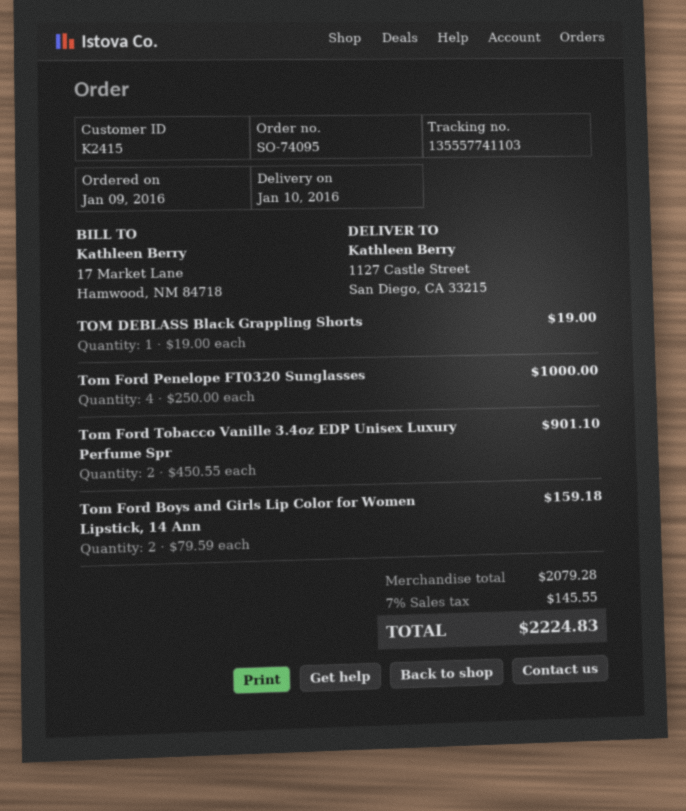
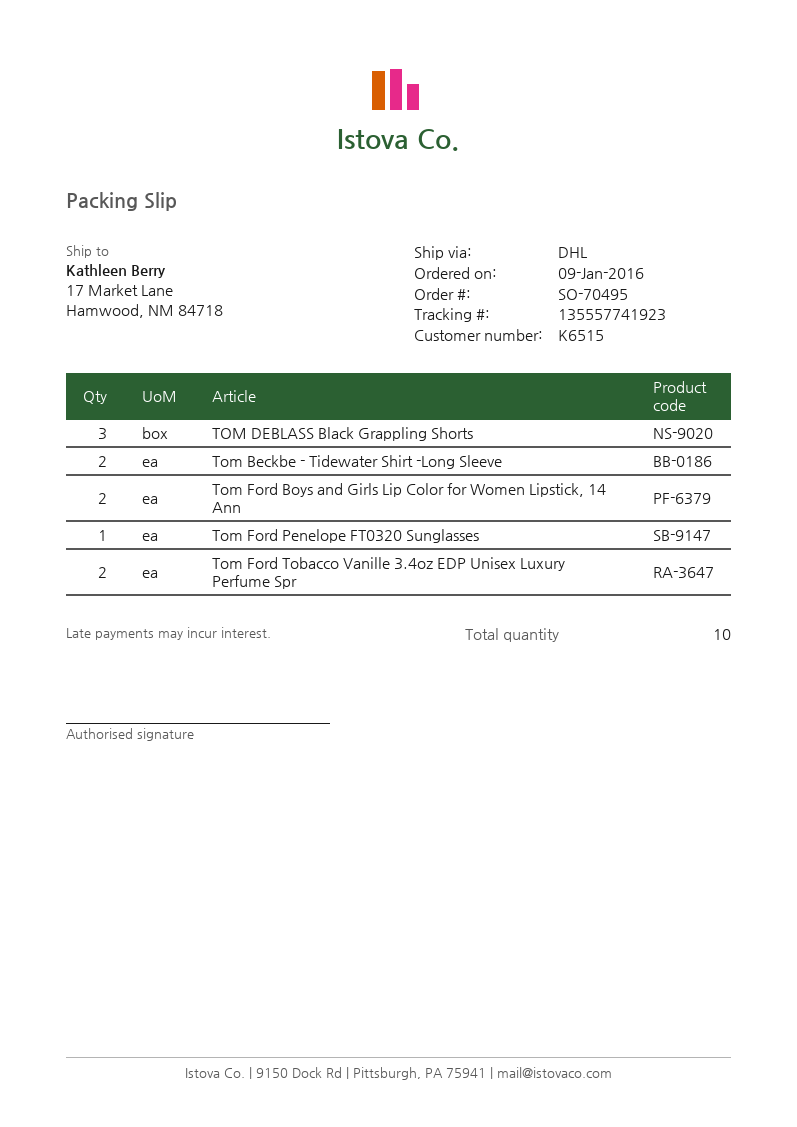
order number: SO-74095 -> SO-70495
customer number: K2415 -> K6515
tracking number: 135557741103 -> 135557741923
ship to: 1127 Castle Street, San Diego, CA 33215 -> 17 Market Lane, Hamwood, NM 84718
TOM DEBLASS Black Grappling Shorts: 1 -> 3
Tom Ford Penelope FT0320 Sunglasses: 4 -> 1
Tom Beckbe - Tidewater Shirt -Long Sleeve: none -> 2

